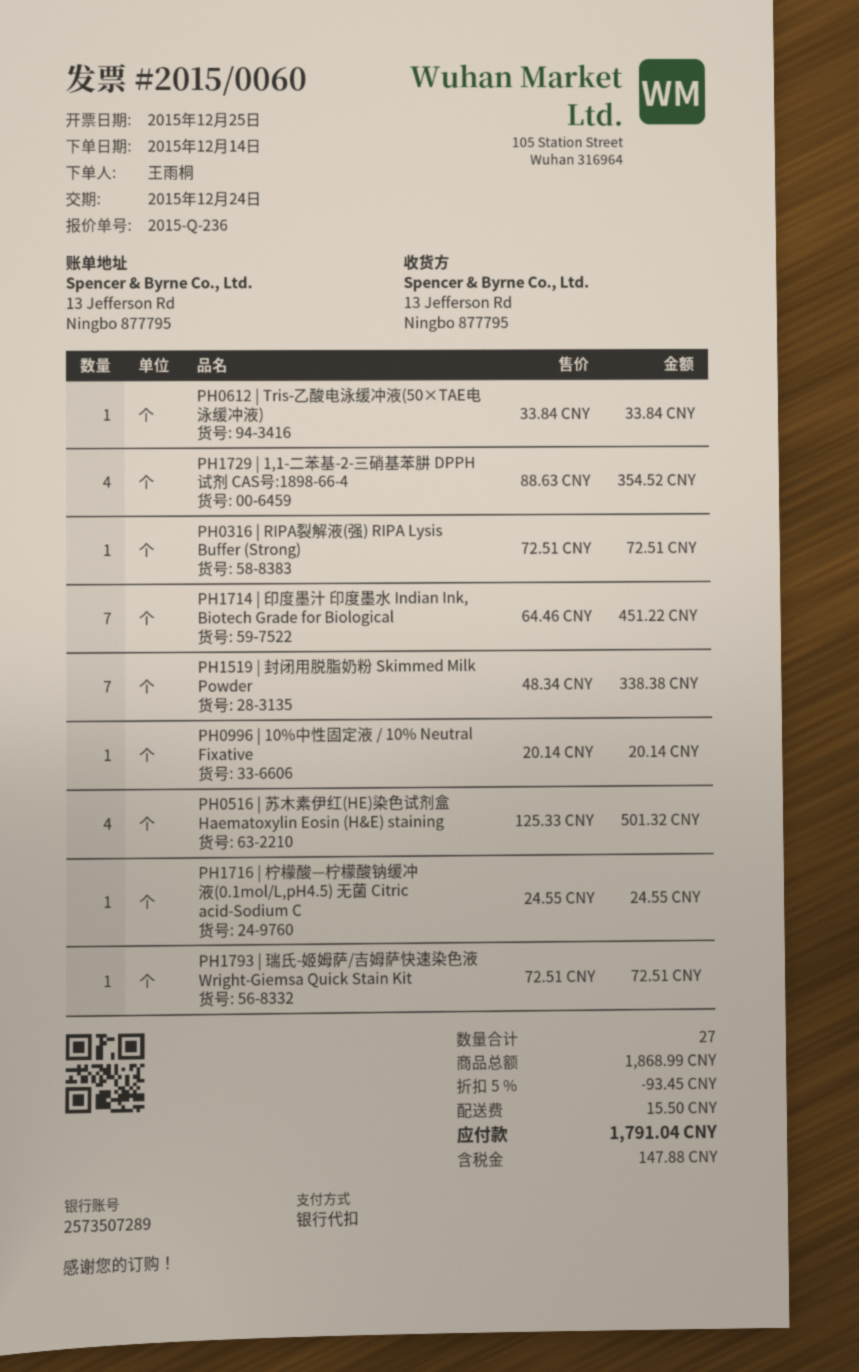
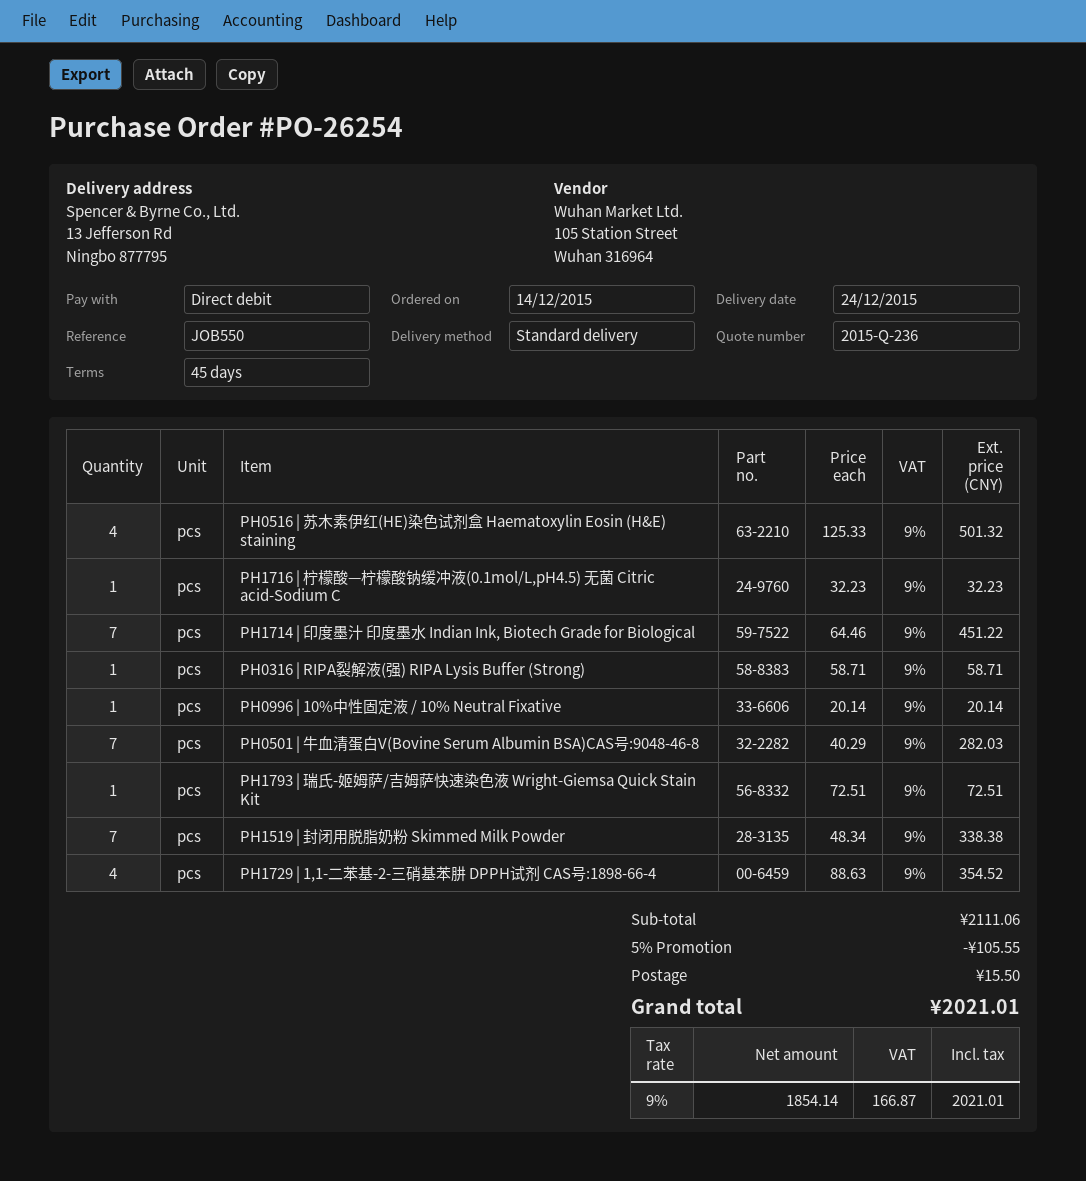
PH0612 | Tris-乙酸电泳缓冲液(50×TAE电泳缓冲液): 1 x 33.84 = 33.84 -> none
PH0316 | RIPA裂解液(强) RIPA Lysis Buffer (Strong): 1 x 72.51 = 72.51 -> 1 x 58.71 = 58.71
PH1716 | 柠檬酸—柠檬酸钠缓冲液(0.1mol/L,pH4.5) 无菌 Citric acid-Sodium C: 1 x 24.55 = 24.55 -> 1 x 32.23 = 32.23
PH0501 | 牛血清蛋白V(Bovine Serum Albumin BSA)CAS号:9048-46-8: none -> 7 x 40.29 = 282.03
subtotal: 1868.99 -> 2111.06
discount: 5% = 93.45 -> 5% = 105.55
tax: 147.88 -> 166.87
total: 1791.04 -> 2021.01

